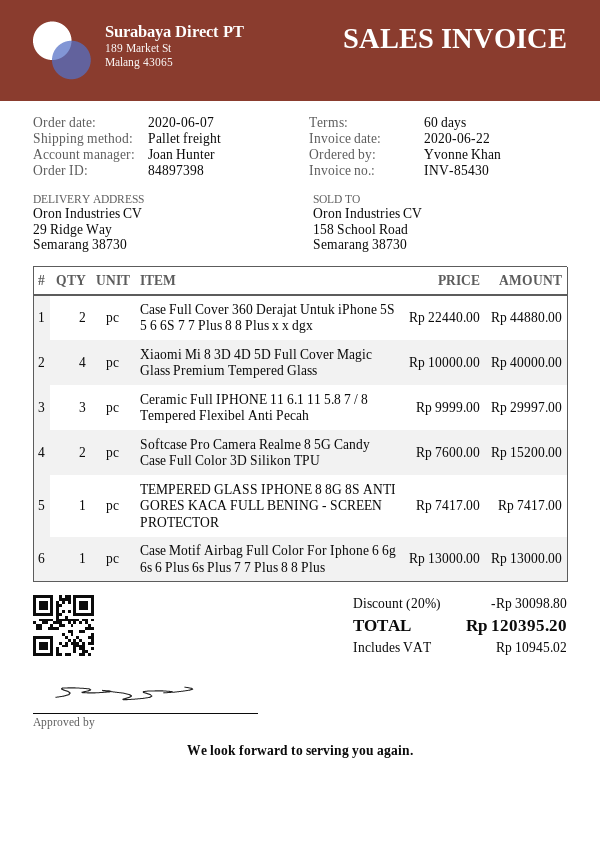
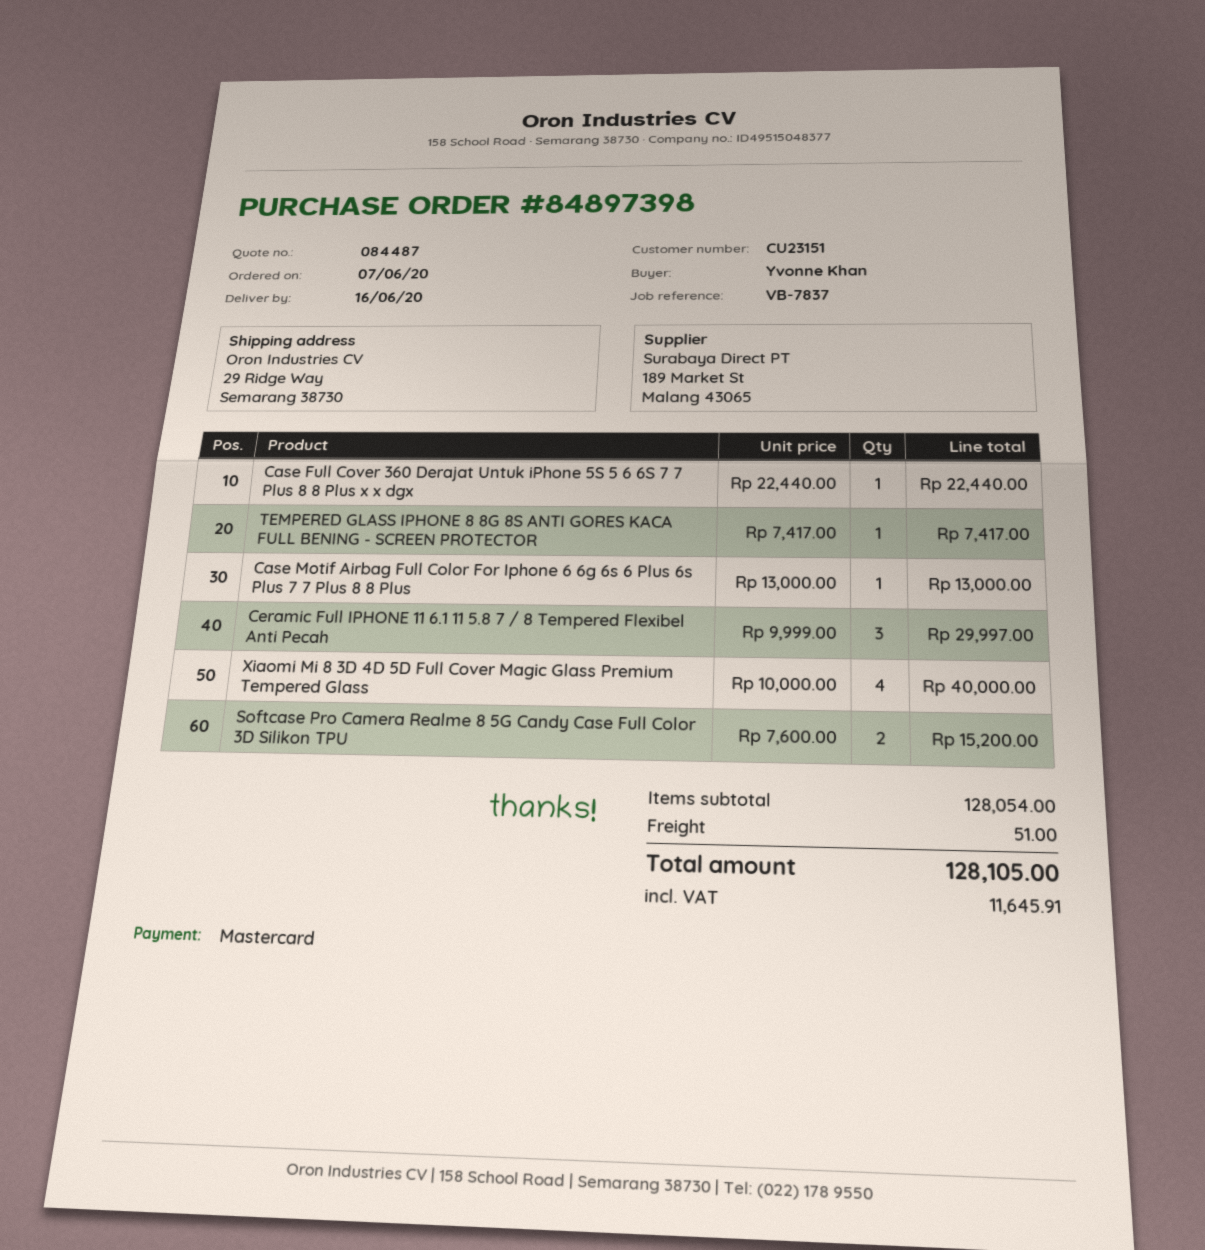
Case Full Cover 360 Derajat Untuk iPhone 5S 5 6 6S 7 7 Plus 8 8 Plus x x dgx: 2 x 22440.00 = 44880.00 -> 1 x 22440.00 = 22440.00
discount: 20% = 30098.80 -> none
shipping: none -> 51.00
tax: 10945.02 -> 11645.91
total: 120395.20 -> 128105.00

